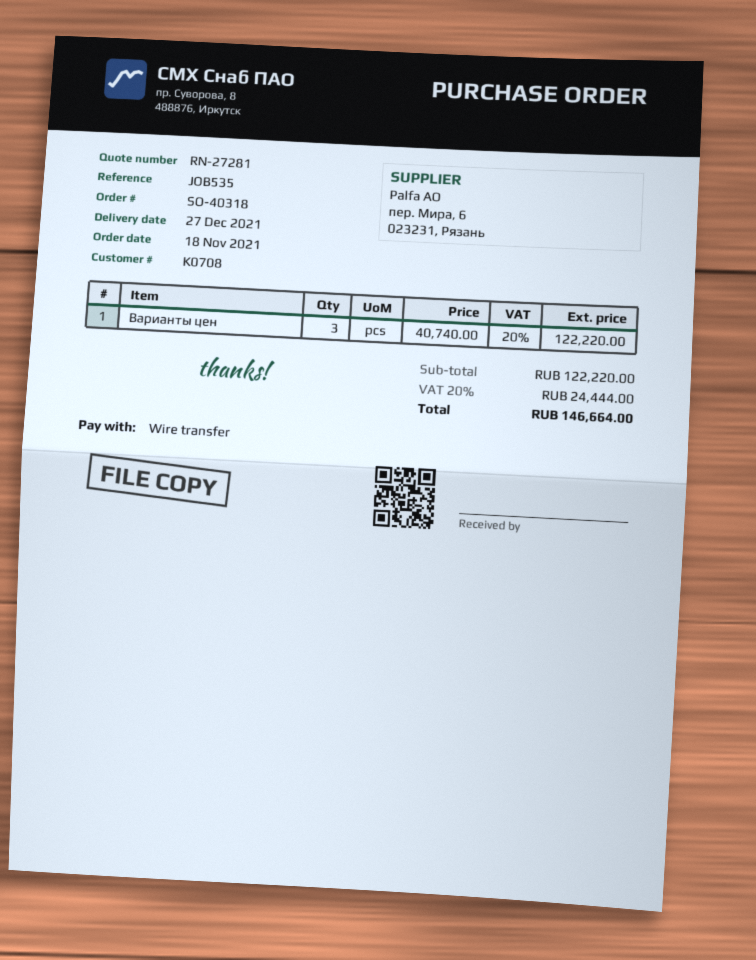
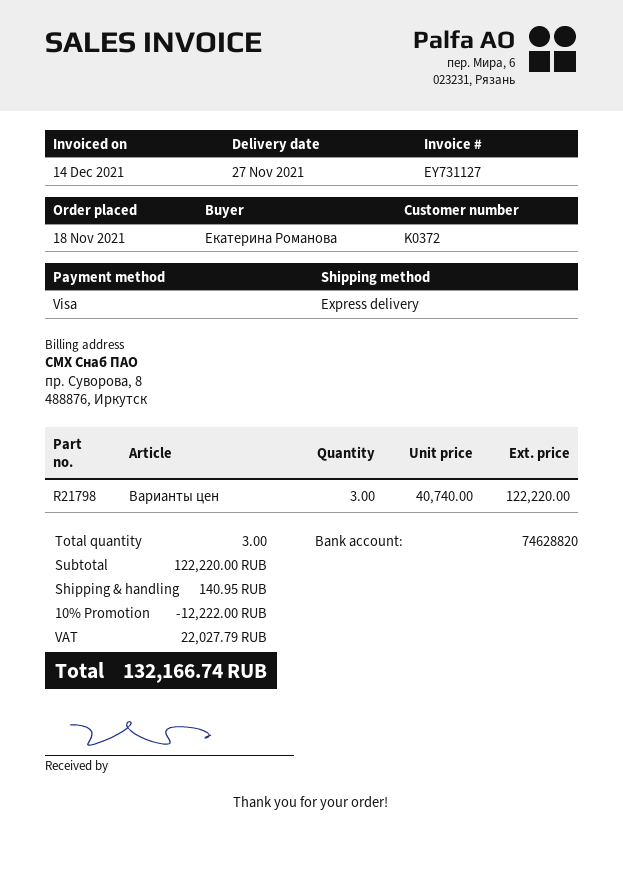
delivery date: 2021-12-27 -> 2021-11-27
customer number: K0708 -> K0372
payment method: bank transfer -> Visa
discount: none -> 10% = 12222.00
shipping: none -> 140.95
tax: 24444.00 -> 22027.79
total: 146664.00 -> 132166.74

